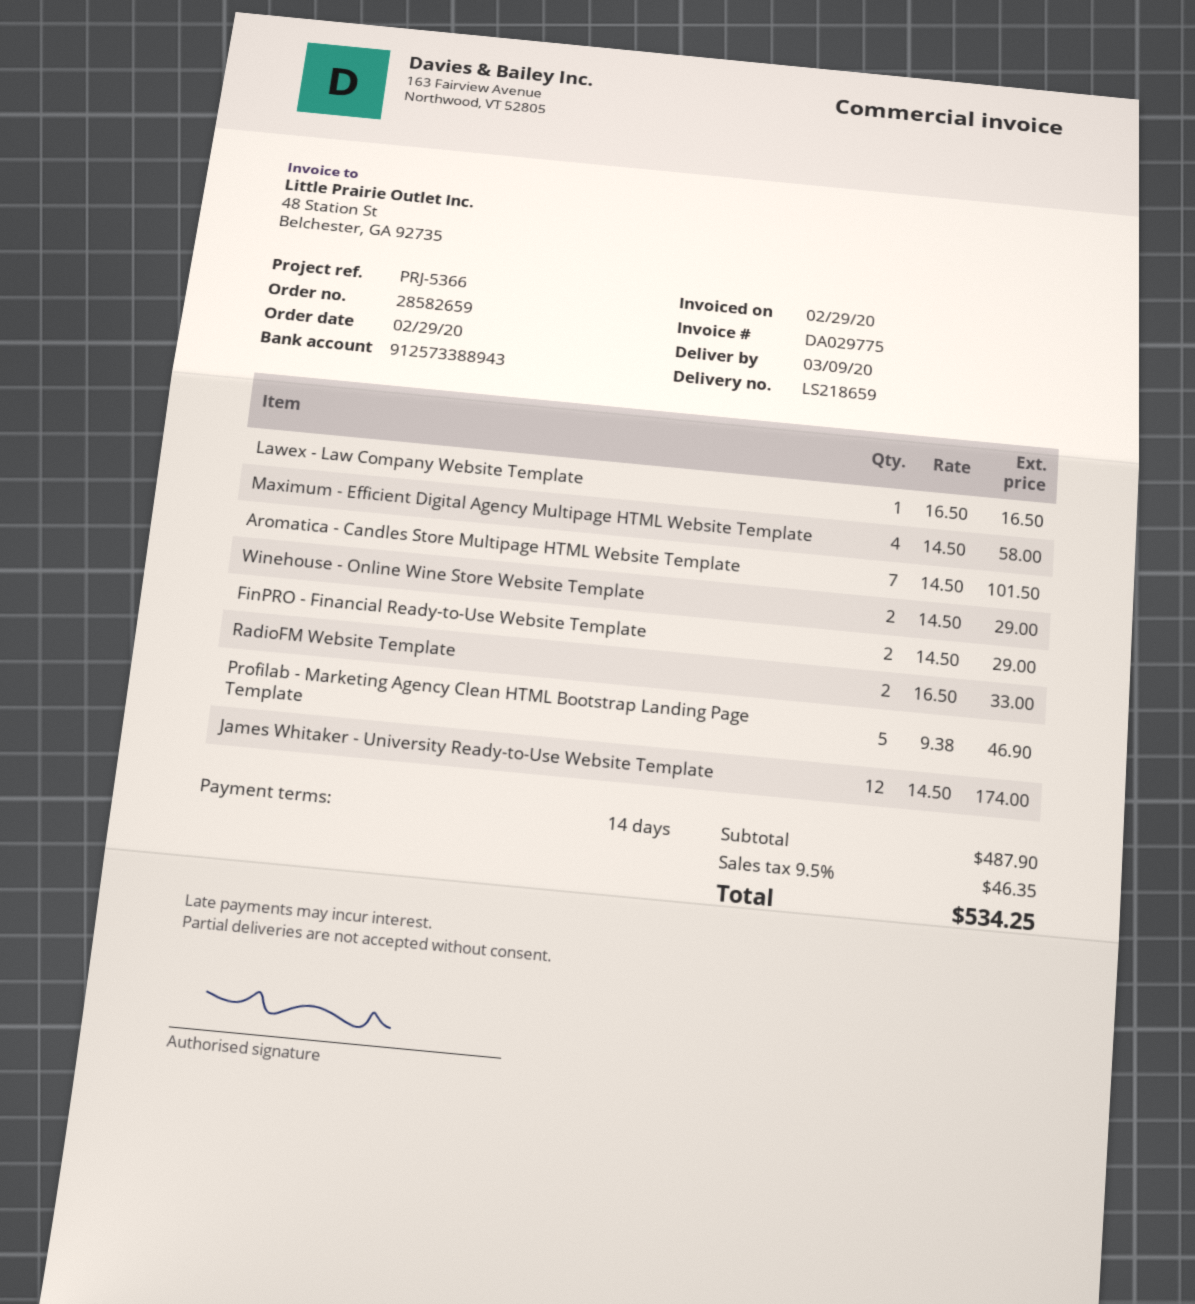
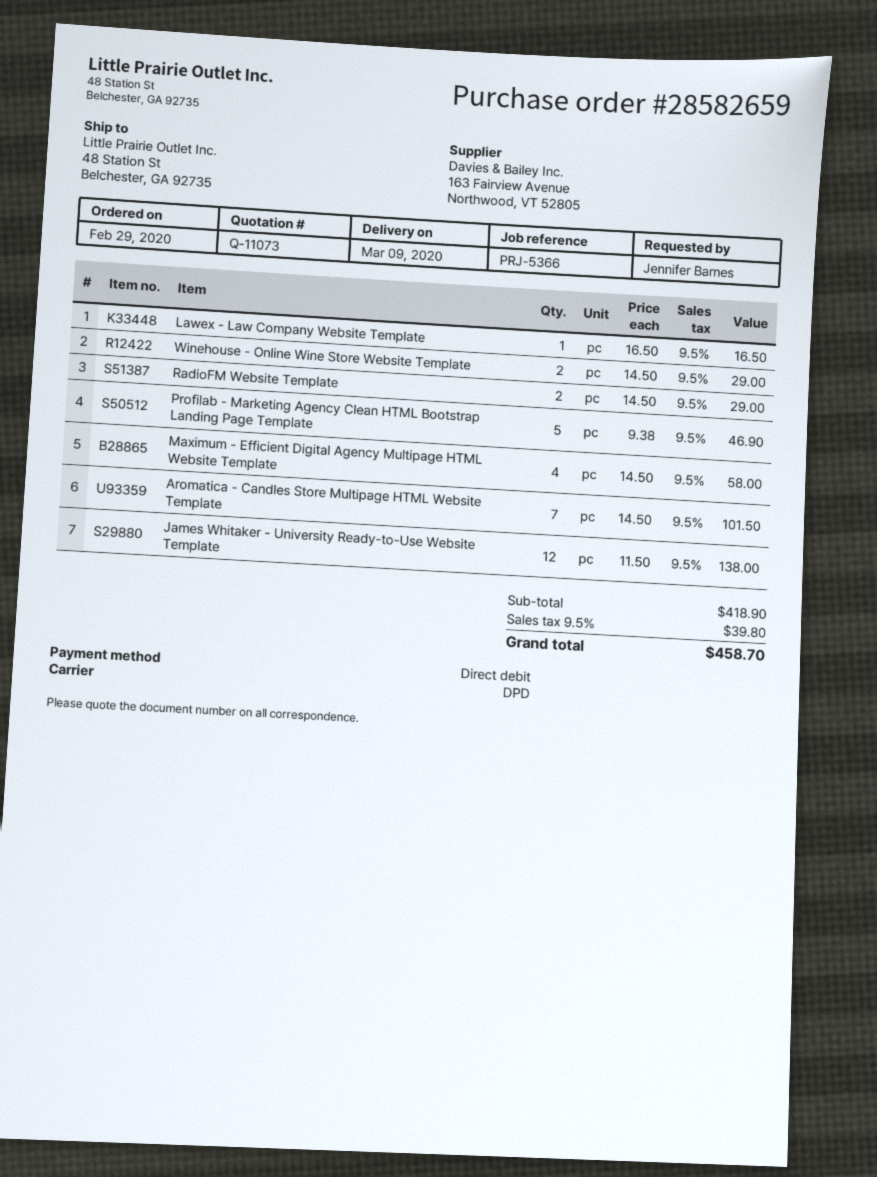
FinPRO - Financial Ready-to-Use Website Template: 2 x 14.50 = 29.00 -> none
RadioFM Website Template: 2 x 16.50 = 33.00 -> 2 x 14.50 = 29.00
James Whitaker - University Ready-to-Use Website Template: 12 x 14.50 = 174.00 -> 12 x 11.50 = 138.00
subtotal: 487.90 -> 418.90
tax: 9.5% = 46.35 -> 9.5% = 39.80
total: 534.25 -> 458.70

